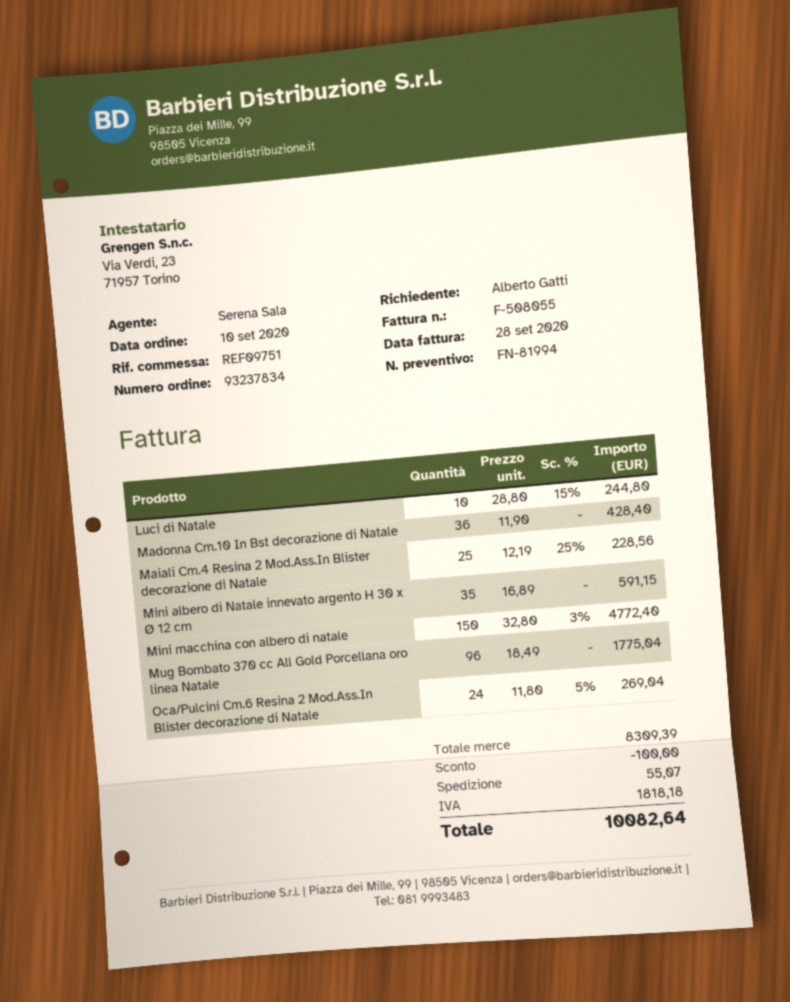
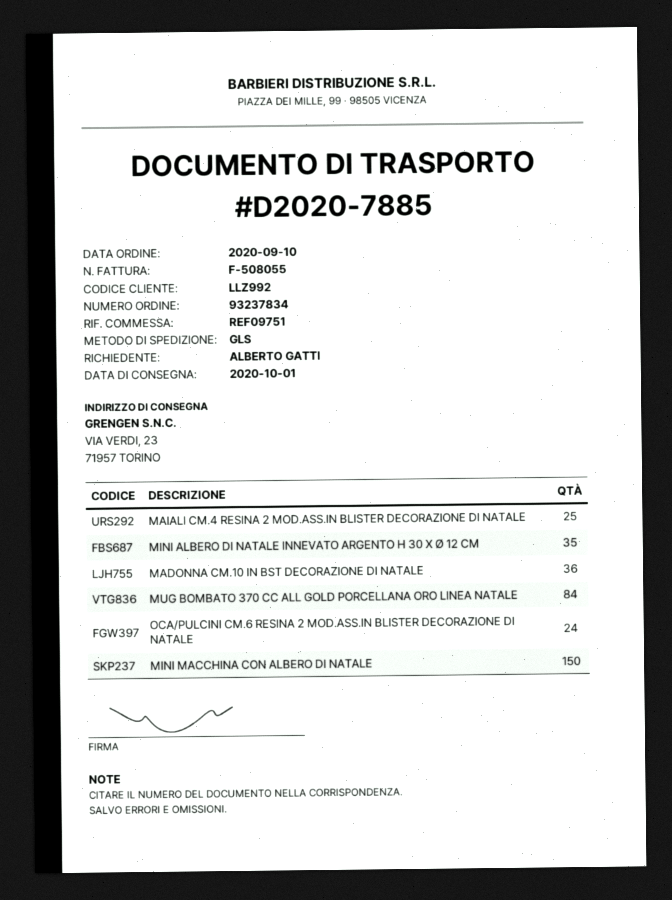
Luci di Natale: 10 -> none
Mug Bombato 370 cc All Gold Porcellana oro linea Natale: 96 -> 84

